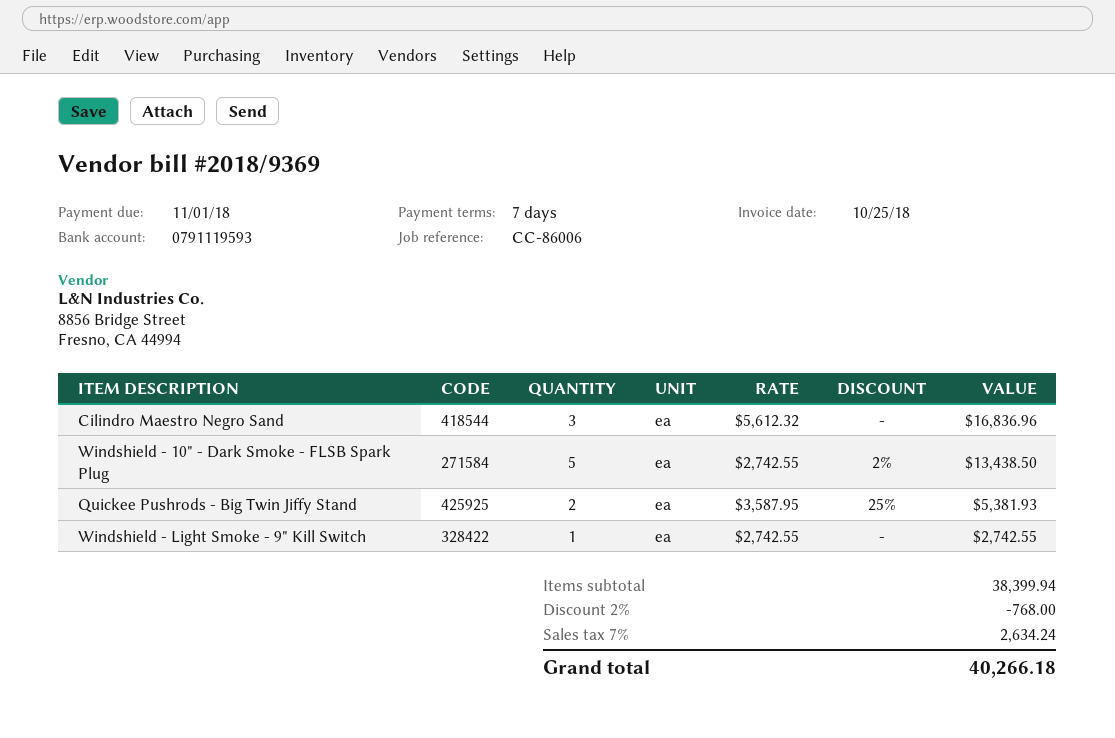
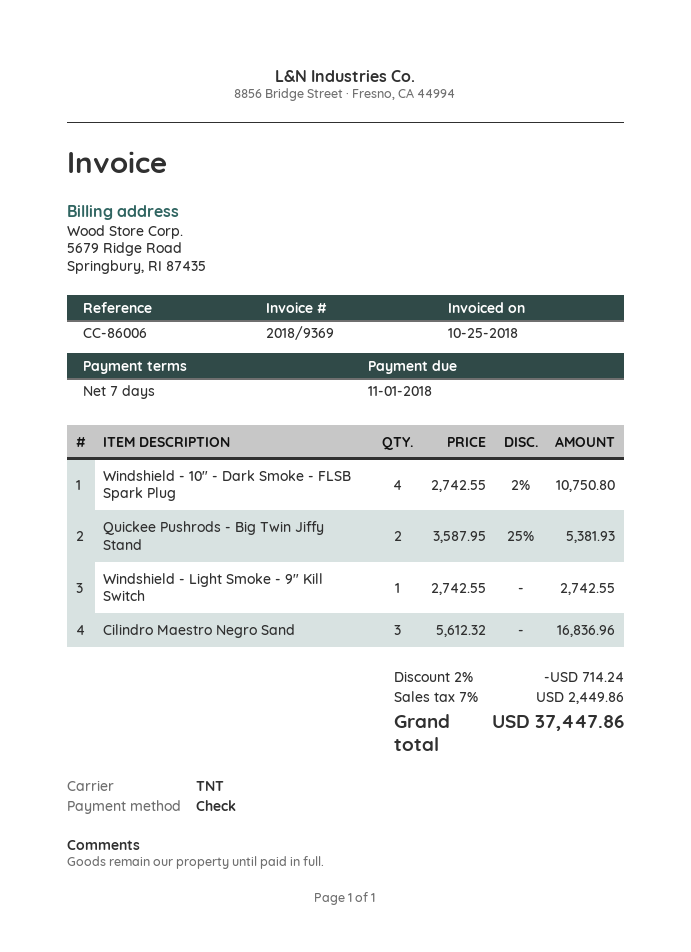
Windshield - 10" - Dark Smoke - FLSB Spark Plug: 5 x 2742.55 - 2% = 13438.50 -> 4 x 2742.55 - 2% = 10750.80
discount: 2% = 768.00 -> 2% = 714.24
tax: 7% = 2634.24 -> 7% = 2449.86
total: 40266.18 -> 37447.86

